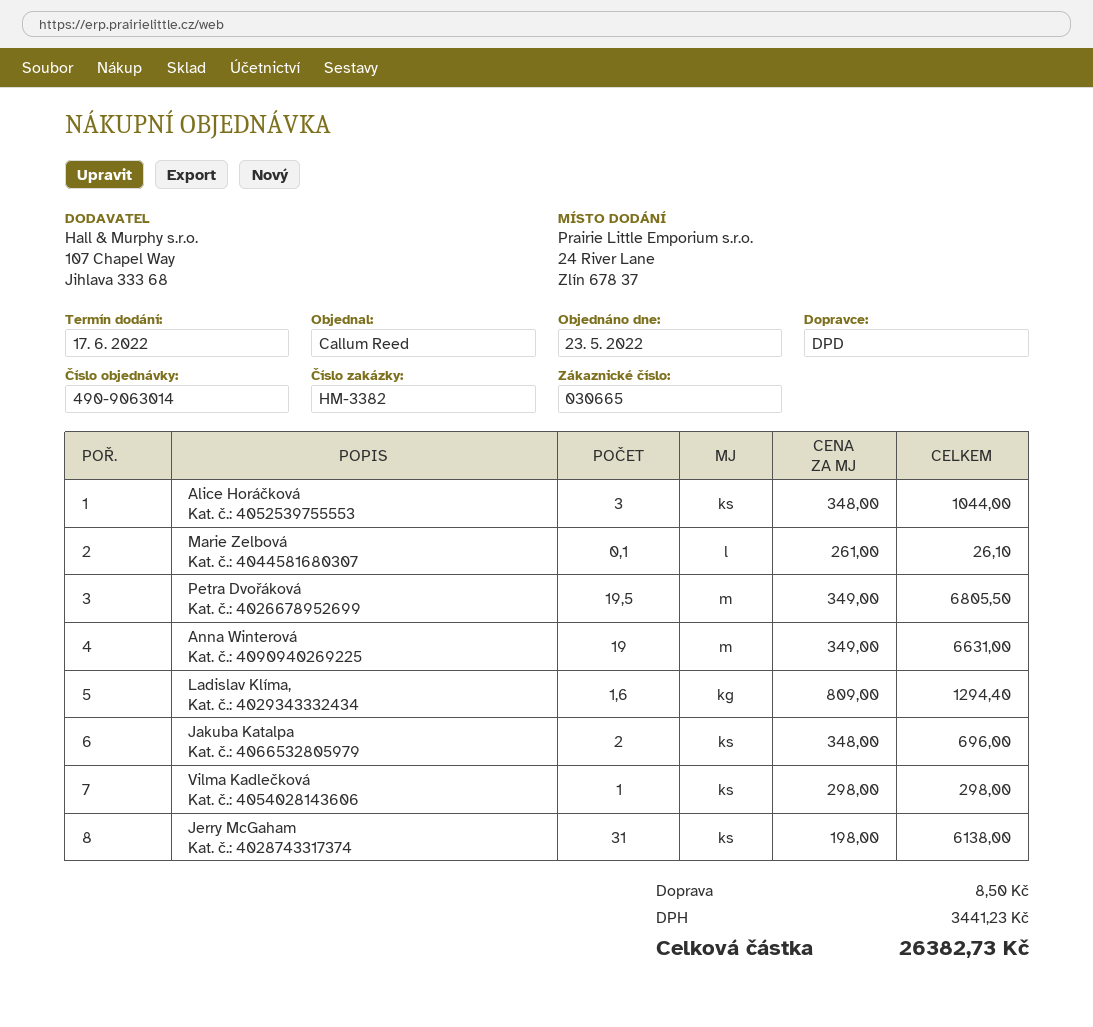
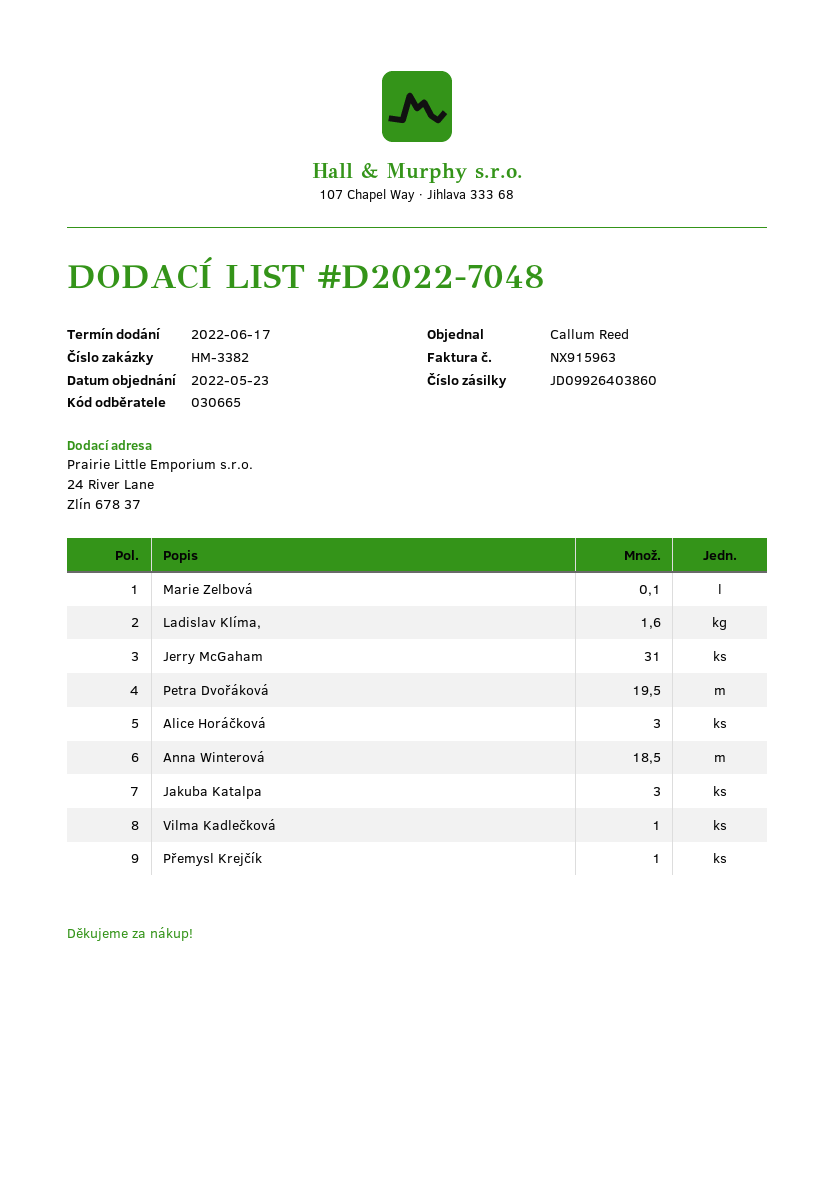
Anna Winterová: 19 -> 18.5
Jakuba Katalpa: 2 -> 3
Přemysl Krejčík: none -> 1

